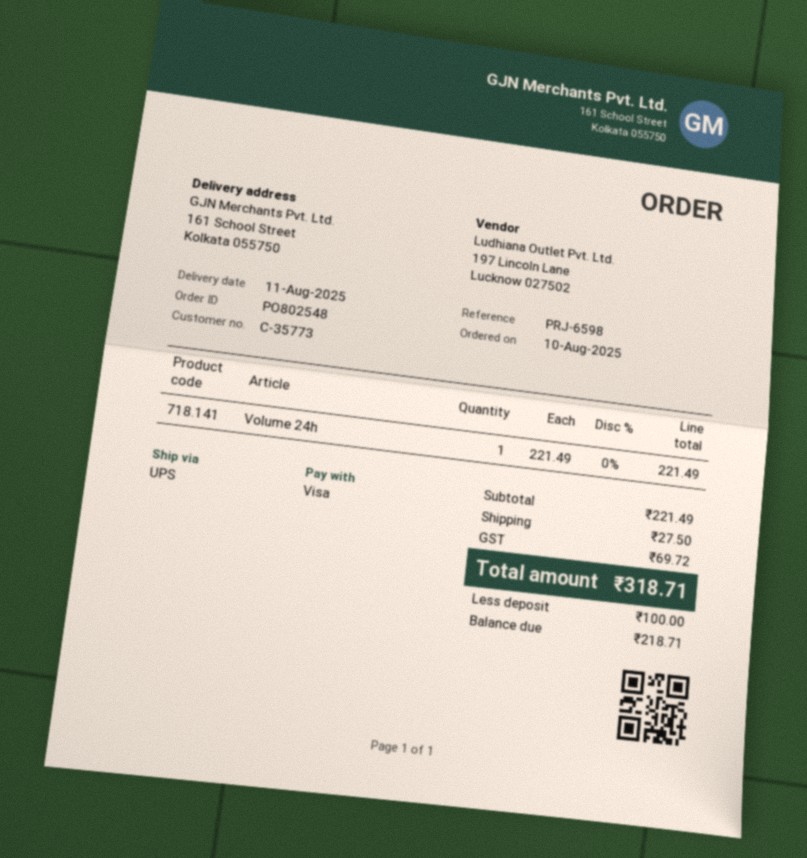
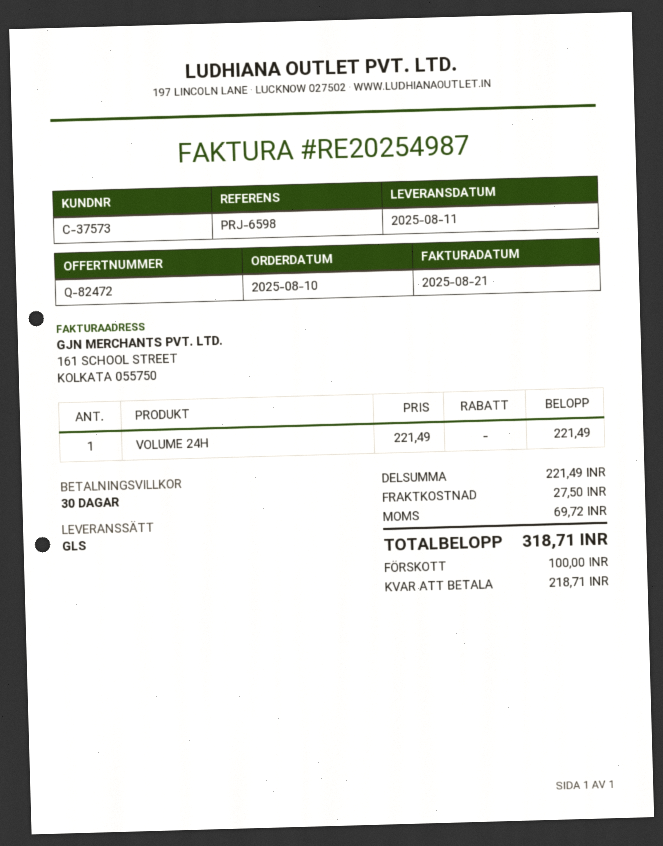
customer number: C-35773 -> C-37573
shipping method: UPS -> GLS

